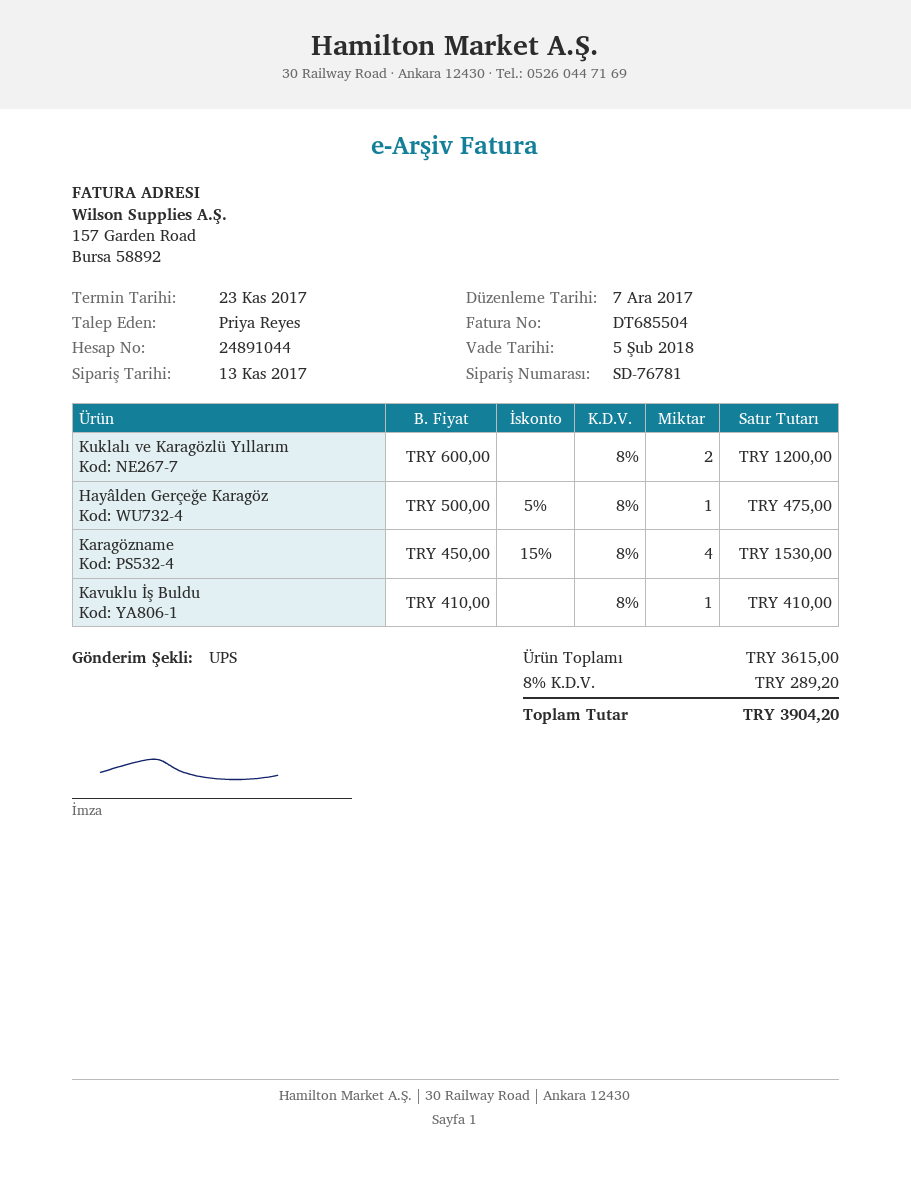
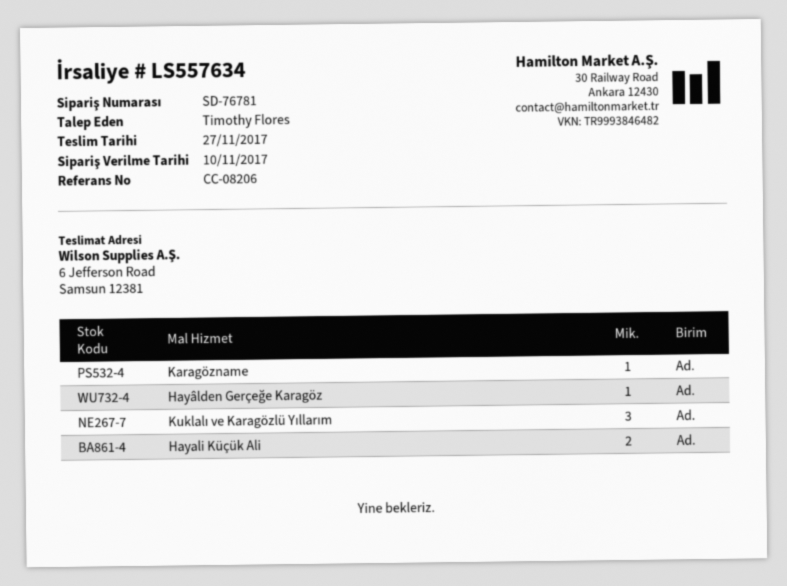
order date: 2017-11-13 -> 2017-11-10
delivery date: 2017-11-23 -> 2017-11-27
ordered by: Priya Reyes -> Timothy Flores
Kuklalı ve Karagözlü Yıllarım: 2 -> 3
Karagözname: 4 -> 1
Kavuklu İş Buldu: 1 -> none
Hayali Küçük Ali: none -> 2

